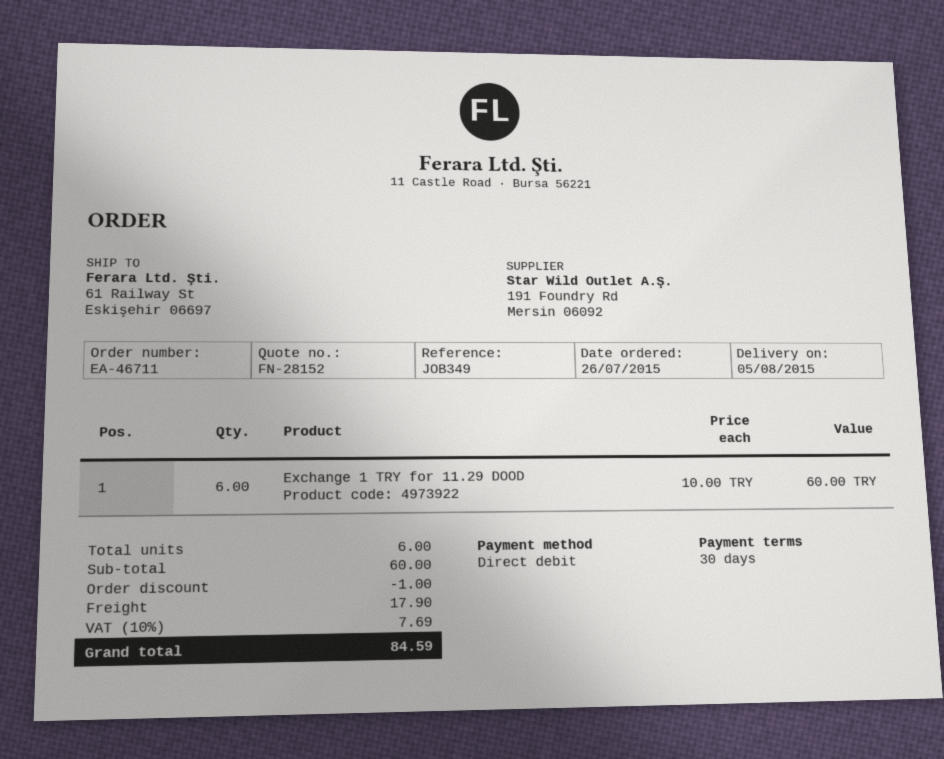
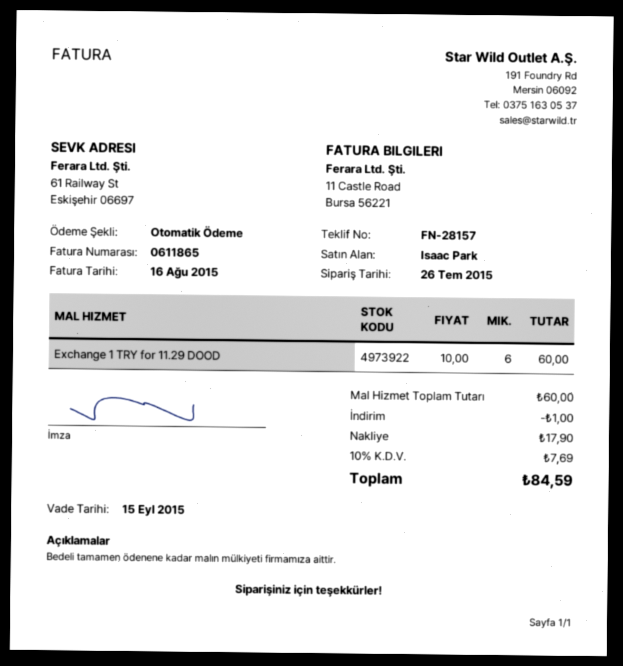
quote number: FN-28152 -> FN-28157

